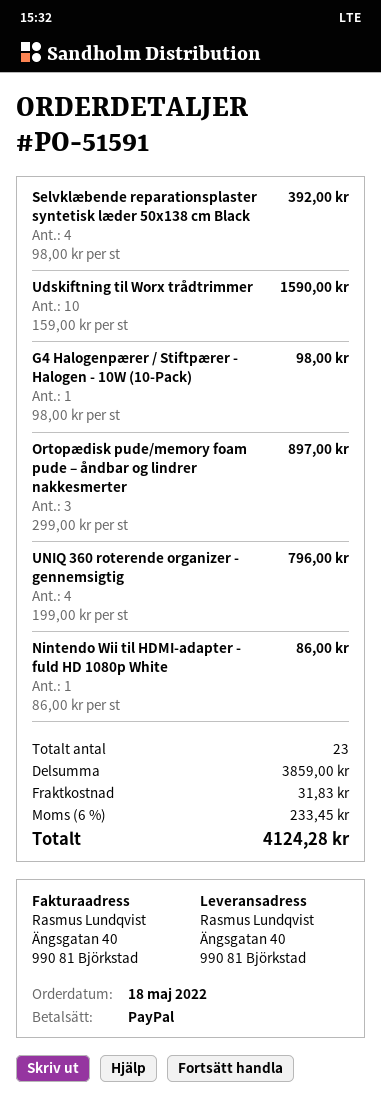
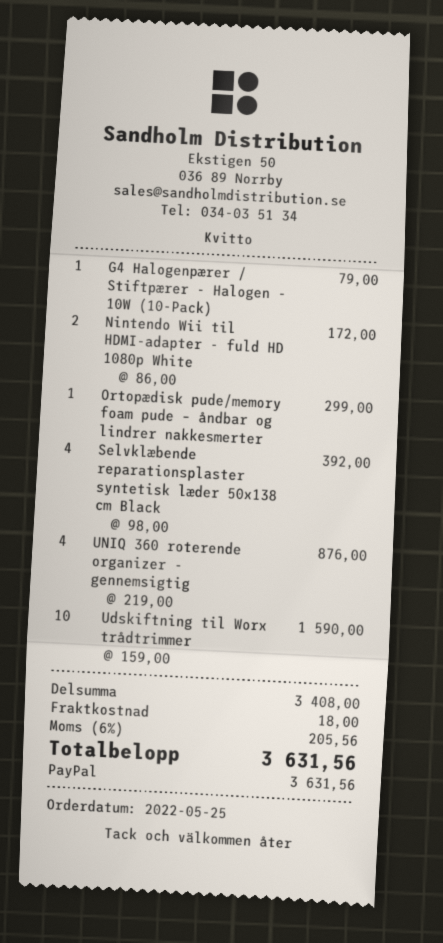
order date: 2022-05-18 -> 2022-05-25
G4 Halogenpærer / Stiftpærer - Halogen - 10W (10-Pack): 1 x 98.00 = 98.00 -> 1 x 79.00 = 79.00
Ortopædisk pude/memory foam pude – åndbar og lindrer nakkesmerter: 3 x 299.00 = 897.00 -> 1 x 299.00 = 299.00
UNIQ 360 roterende organizer - gennemsigtig: 4 x 199.00 = 796.00 -> 4 x 219.00 = 876.00
Nintendo Wii til HDMI-adapter - fuld HD 1080p White: 1 x 86.00 = 86.00 -> 2 x 86.00 = 172.00
subtotal: 3859.00 -> 3408.00
shipping: 31.83 -> 18.00
tax: 6% = 233.45 -> 6% = 205.56
total: 4124.28 -> 3631.56

